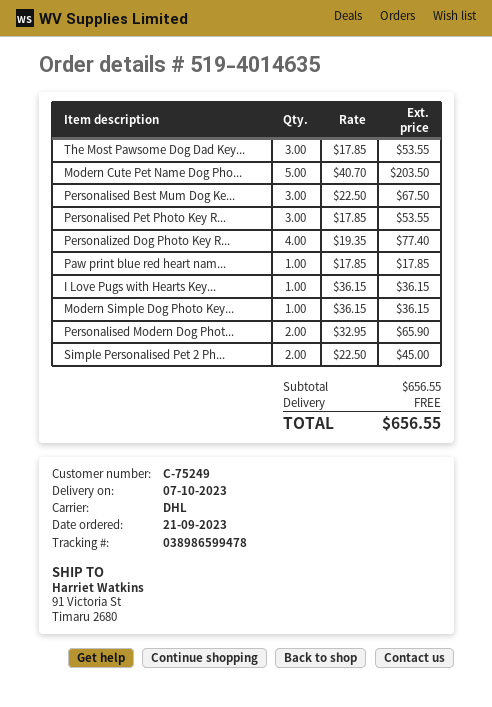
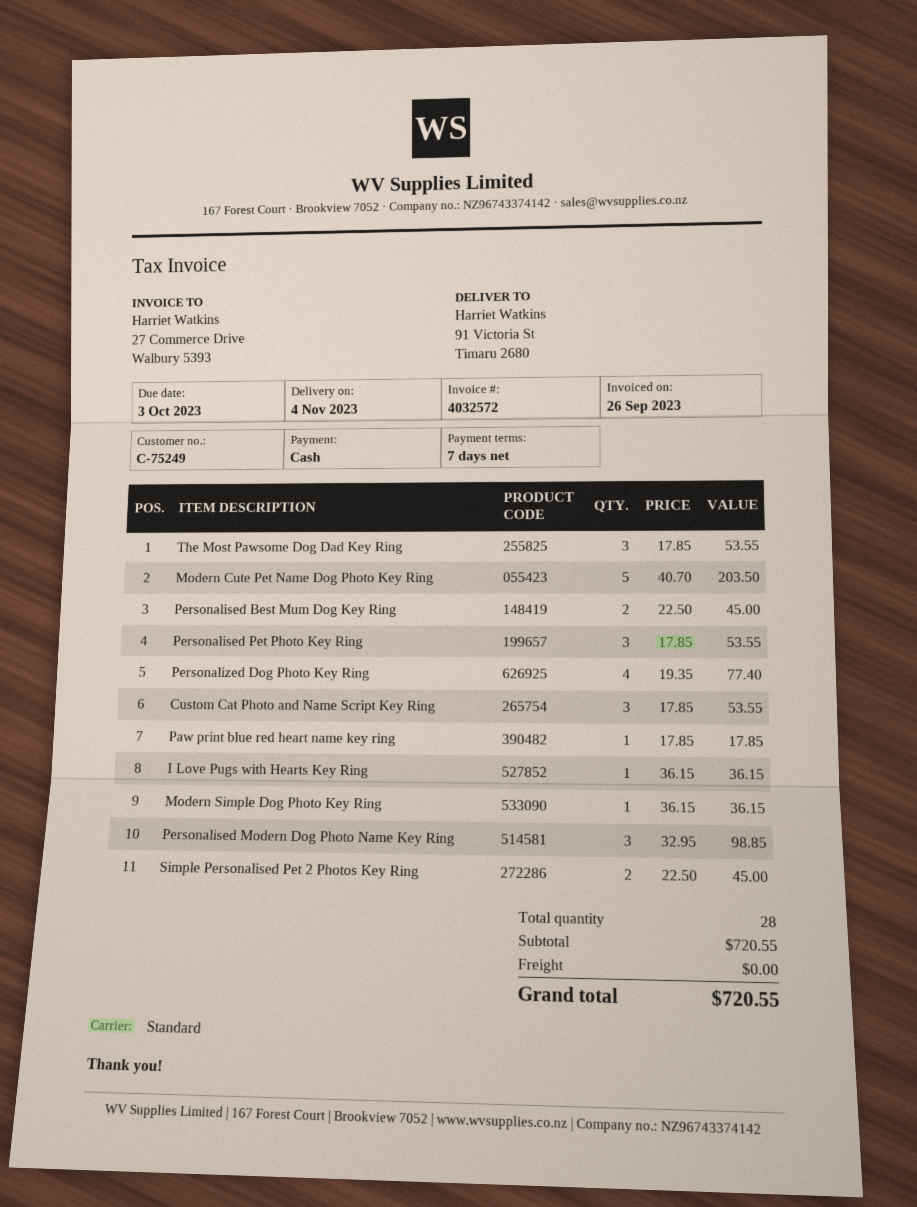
delivery date: 2023-10-07 -> 2023-11-04
shipping method: DHL -> standard
Personalised Best Mum Dog Ke...: 3 x 22.50 = 67.50 -> 2 x 22.50 = 45.00
Personalised Modern Dog Phot...: 2 x 32.95 = 65.90 -> 3 x 32.95 = 98.85
Custom Cat Photo and Name Script Key Ring: none -> 3 x 17.85 = 53.55
subtotal: 656.55 -> 720.55
total: 656.55 -> 720.55

